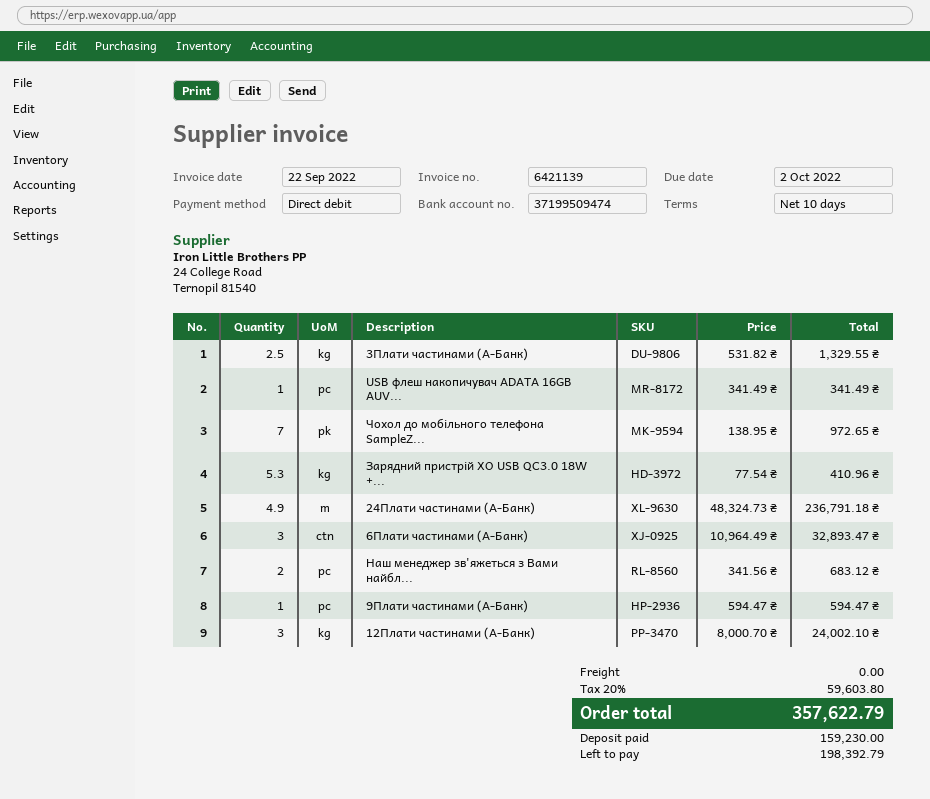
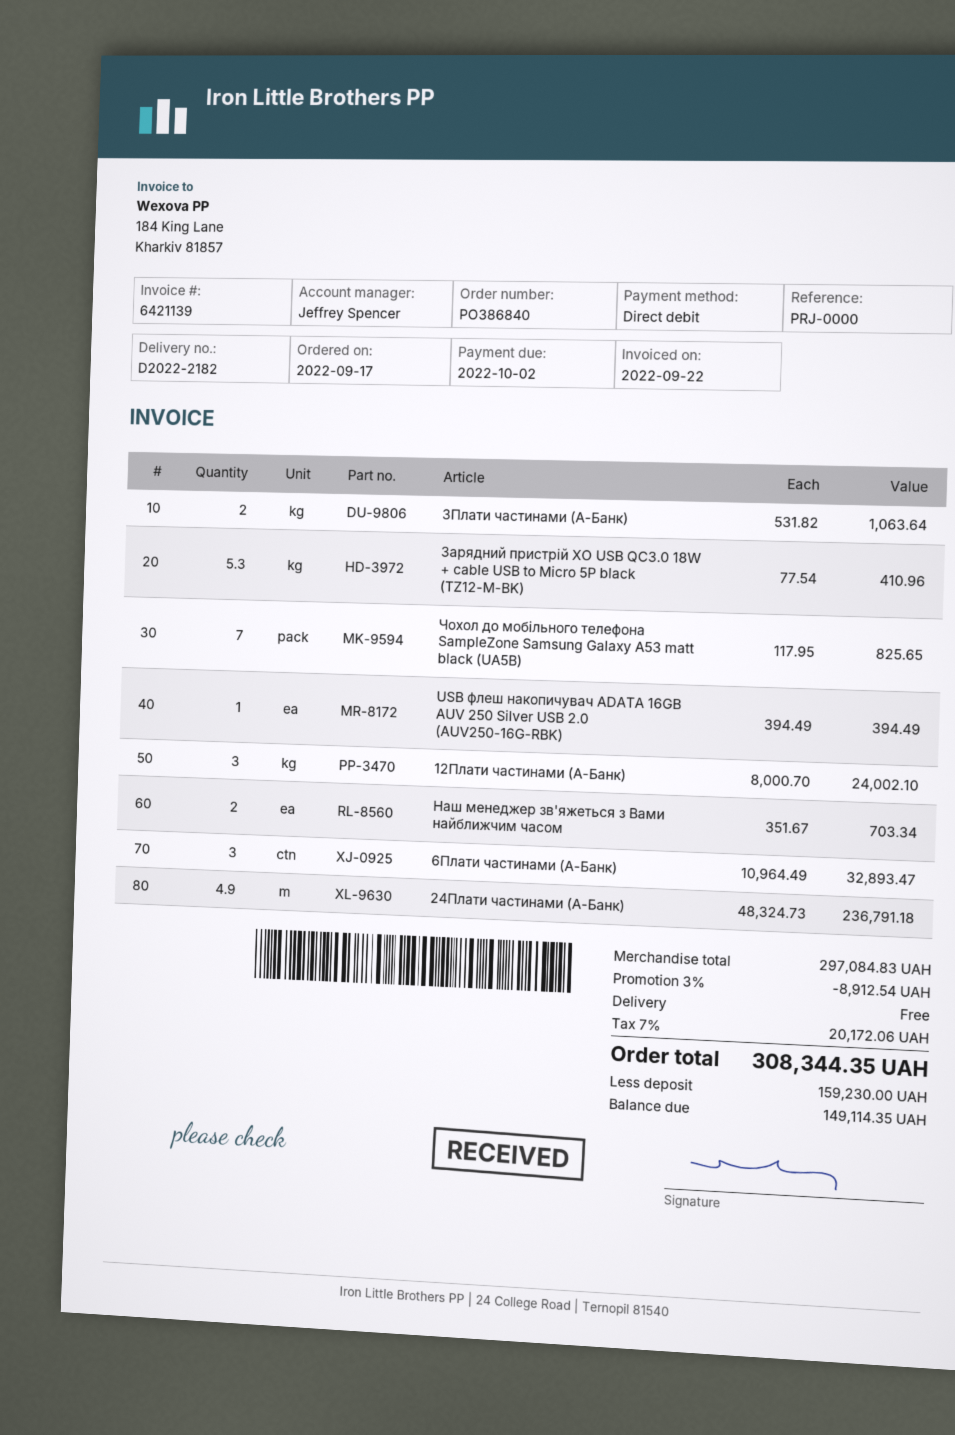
3Плати частинами (А-Банк): 2.5 x 531.82 = 1329.55 -> 2 x 531.82 = 1063.64
USB флеш накопичувач ADATA 16GB AUV...: 1 x 341.49 = 341.49 -> 1 x 394.49 = 394.49
Чохол до мобільного телефона SampleZ...: 7 x 138.95 = 972.65 -> 7 x 117.95 = 825.65
Наш менеджер зв'яжеться з Вами найбл...: 2 x 341.56 = 683.12 -> 2 x 351.67 = 703.34
9Плати частинами (А-Банк): 1 x 594.47 = 594.47 -> none
discount: none -> 3% = 8912.54
tax: 20% = 59603.80 -> 7% = 20172.06
total: 357622.79 -> 308344.35
balance: 198392.79 -> 149114.35

